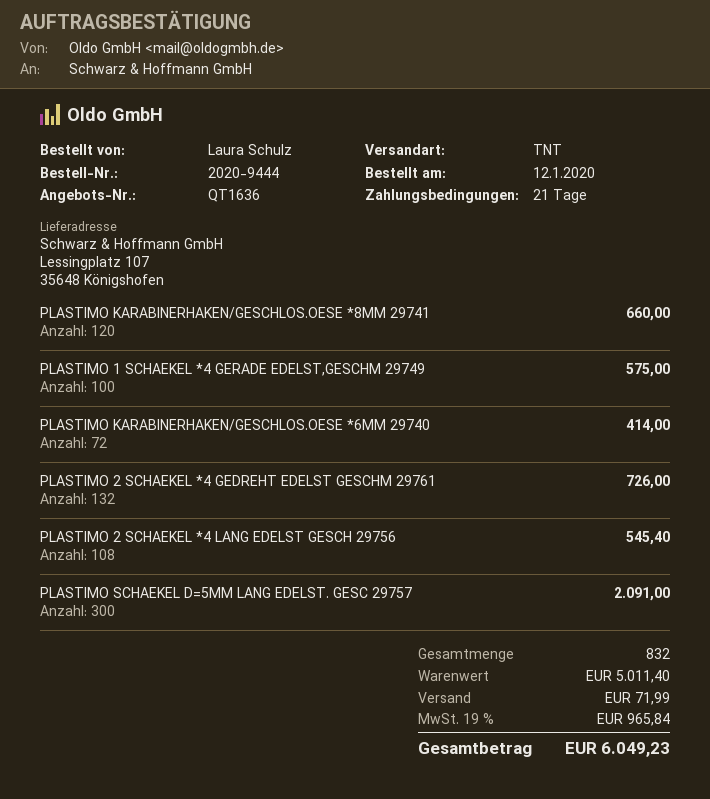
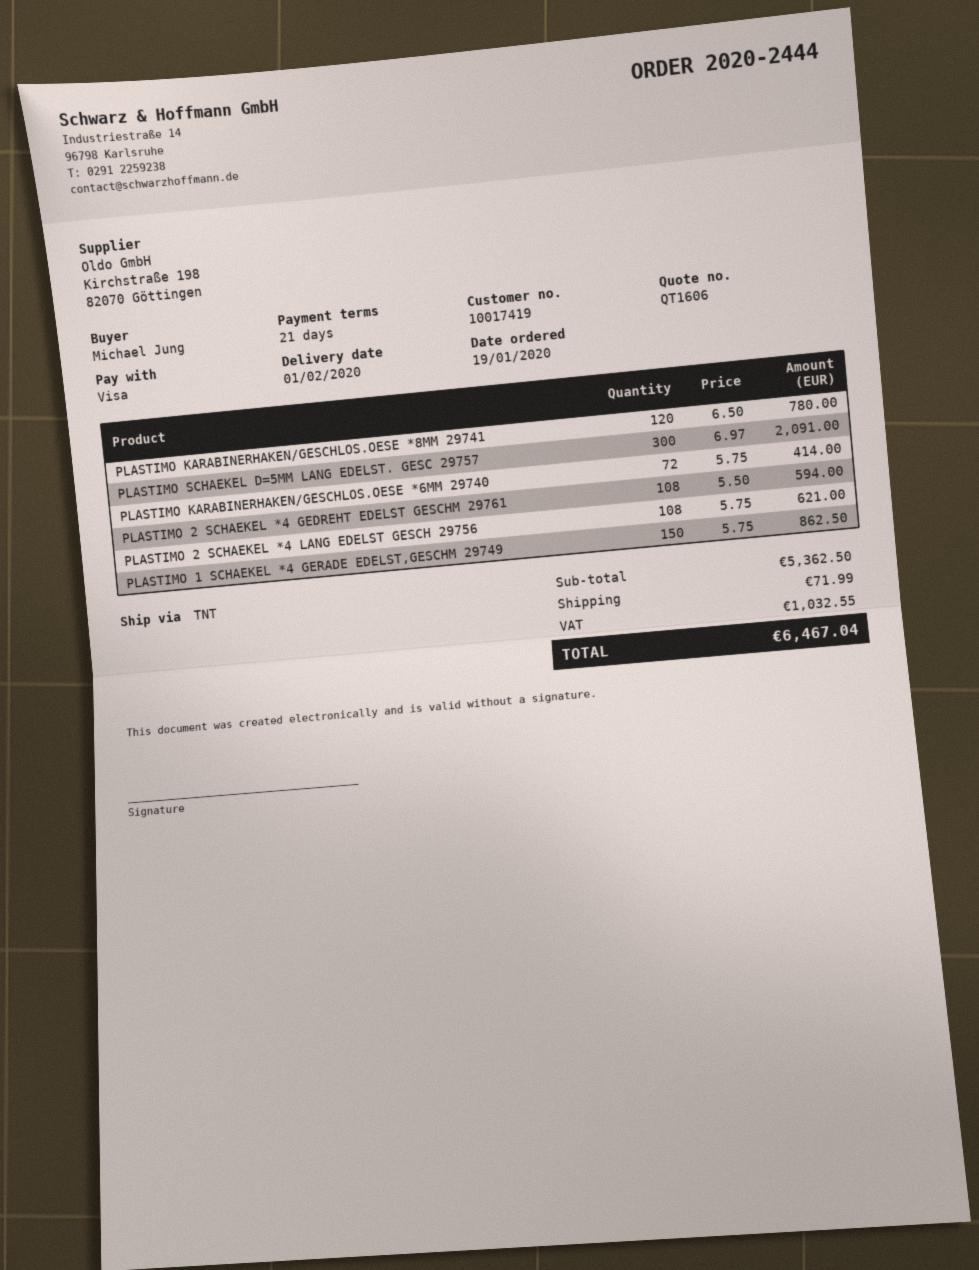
quote number: QT1636 -> QT1606
order number: 2020-9444 -> 2020-2444
order date: 2020-01-12 -> 2020-01-19
ordered by: Laura Schulz -> Michael Jung
PLASTIMO KARABINERHAKEN/GESCHLOS.OESE *8MM 29741: 120 for 660.00 -> 120 for 780.00
PLASTIMO 1 SCHAEKEL *4 GERADE EDELST,GESCHM 29749: 100 for 575.00 -> 150 for 862.50
PLASTIMO 2 SCHAEKEL *4 GEDREHT EDELST GESCHM 29761: 132 for 726.00 -> 108 for 594.00
PLASTIMO 2 SCHAEKEL *4 LANG EDELST GESCH 29756: 108 for 545.40 -> 108 for 621.00
subtotal: 5011.40 -> 5362.50
tax: 965.84 -> 1032.55
total: 6049.23 -> 6467.04

